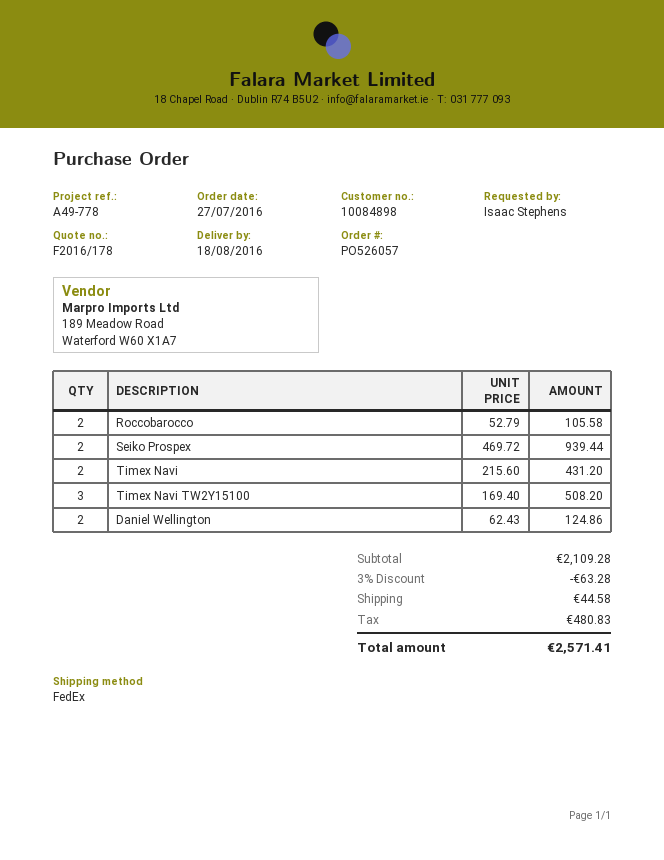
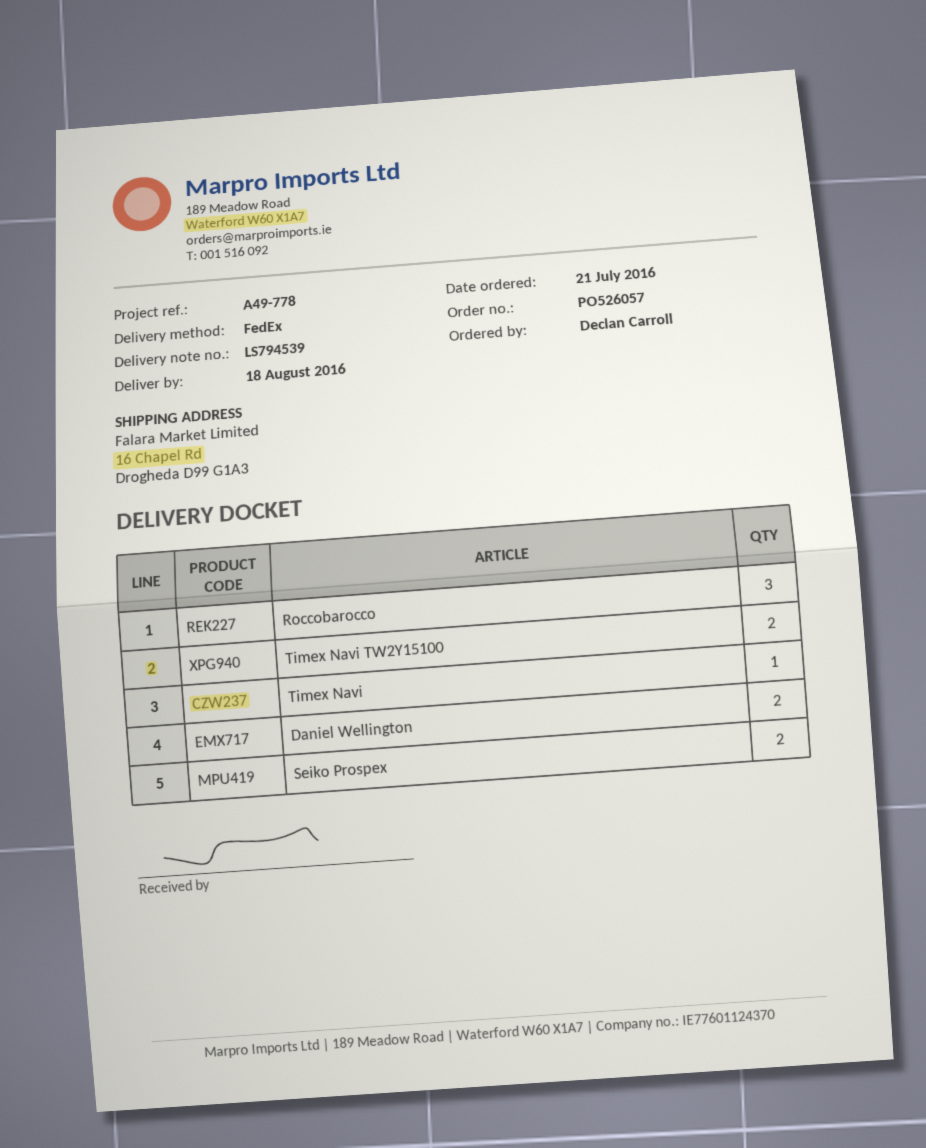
order date: 2016-07-27 -> 2016-07-21
ordered by: Isaac Stephens -> Declan Carroll
Roccobarocco: 2 -> 3
Timex Navi: 2 -> 1
Timex Navi TW2Y15100: 3 -> 2

